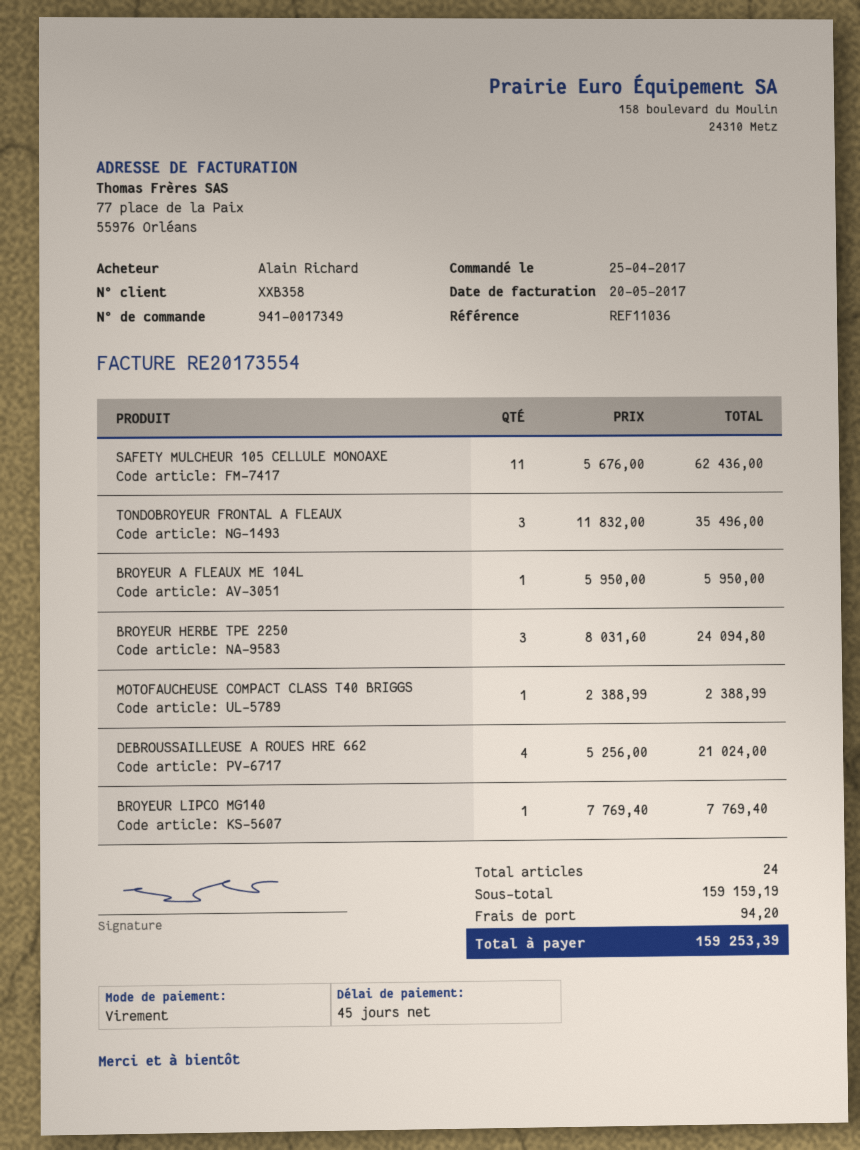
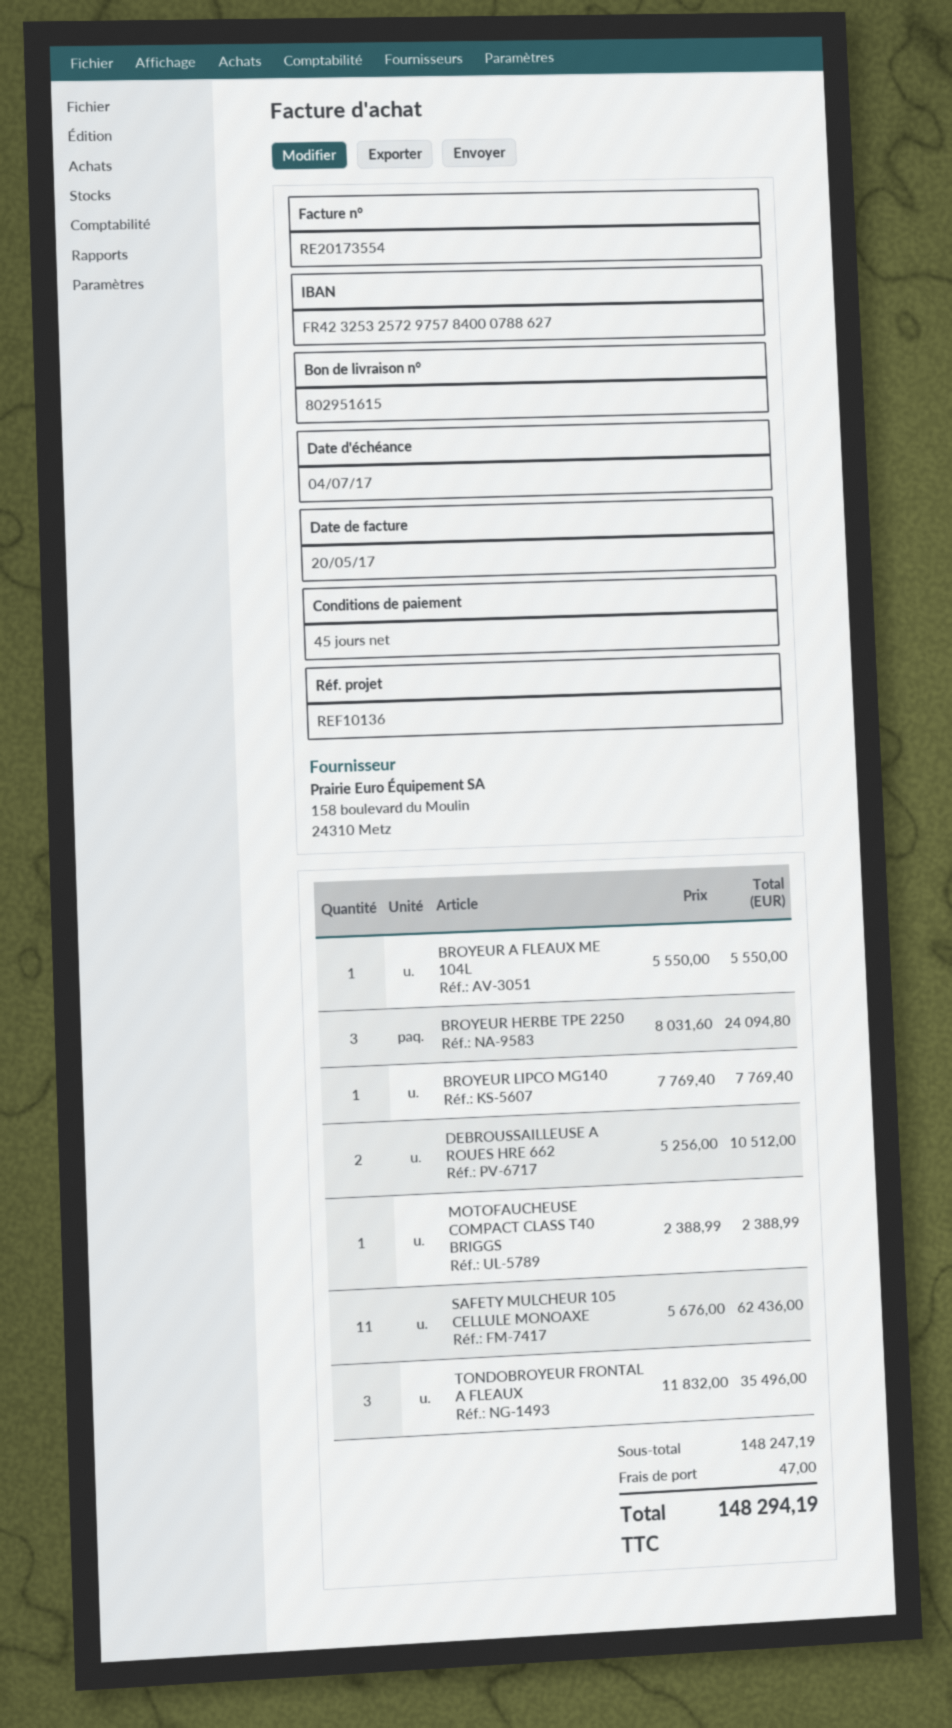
reference: REF11036 -> REF10136
BROYEUR A FLEAUX ME 104L: 1 x 5950.00 = 5950.00 -> 1 x 5550.00 = 5550.00
DEBROUSSAILLEUSE A ROUES HRE 662: 4 x 5256.00 = 21024.00 -> 2 x 5256.00 = 10512.00
subtotal: 159159.19 -> 148247.19
shipping: 94.20 -> 47.00
total: 159253.39 -> 148294.19

